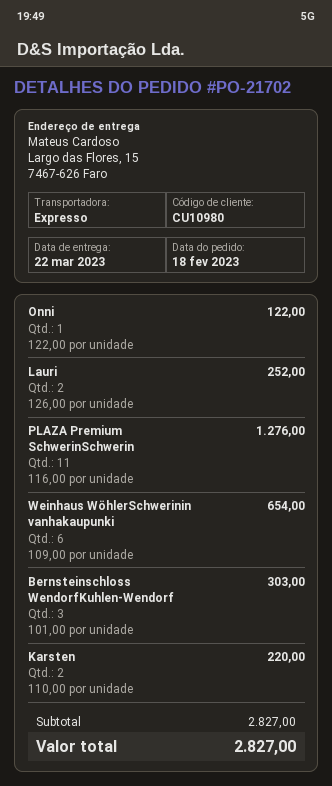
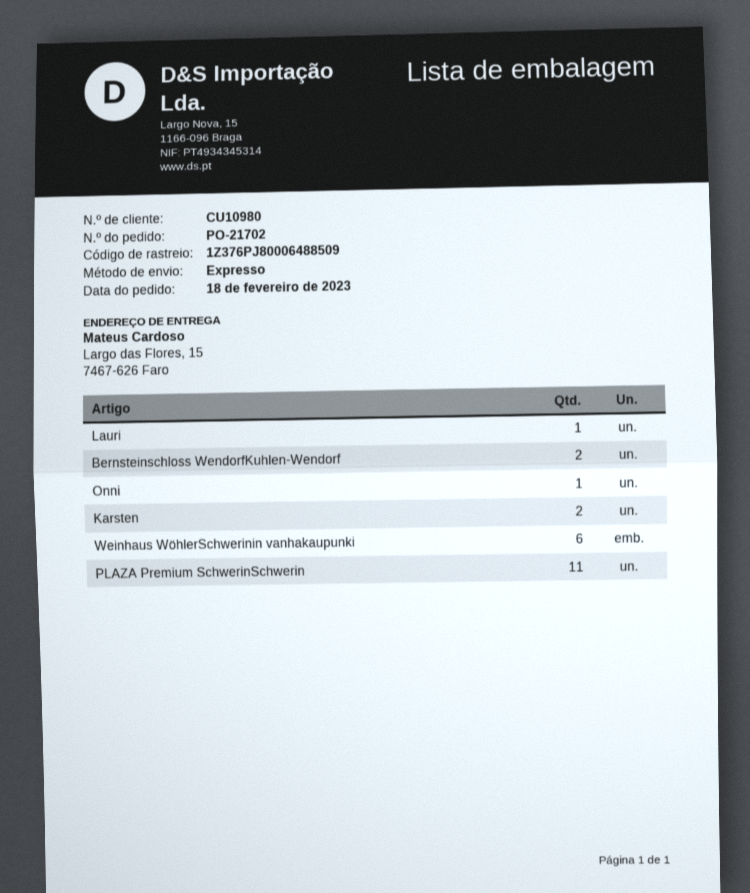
Lauri: 2 -> 1
Bernsteinschloss WendorfKuhlen-Wendorf: 3 -> 2

